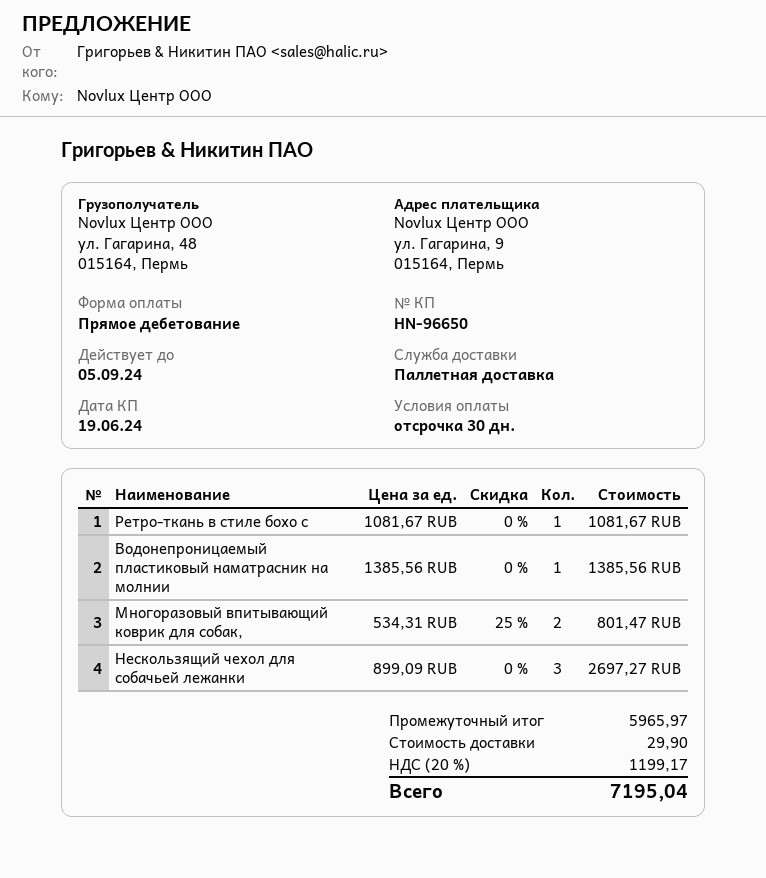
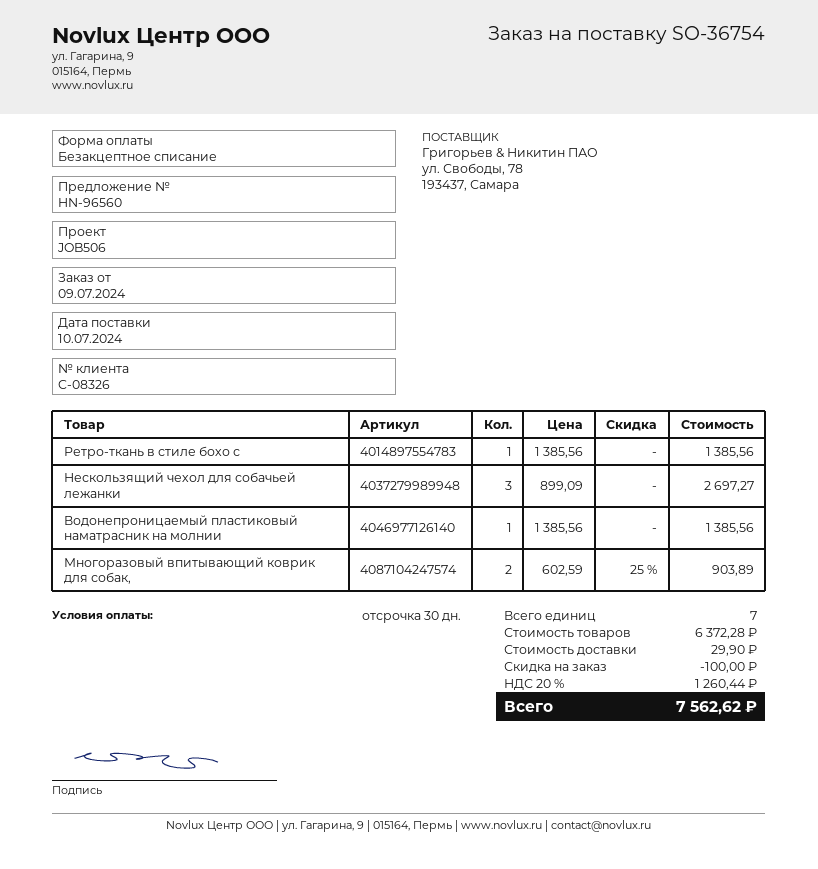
quote number: HN-96650 -> HN-96560
Ретро-ткань в стиле бохо с: 1 x 1081.67 = 1081.67 -> 1 x 1385.56 = 1385.56
Многоразовый впитывающий коврик для собак,: 2 x 534.31 - 25% = 801.47 -> 2 x 602.59 - 25% = 903.89
subtotal: 5965.97 -> 6372.28
discount: none -> 100.00
tax: 20% = 1199.17 -> 20% = 1260.44
total: 7195.04 -> 7562.62

